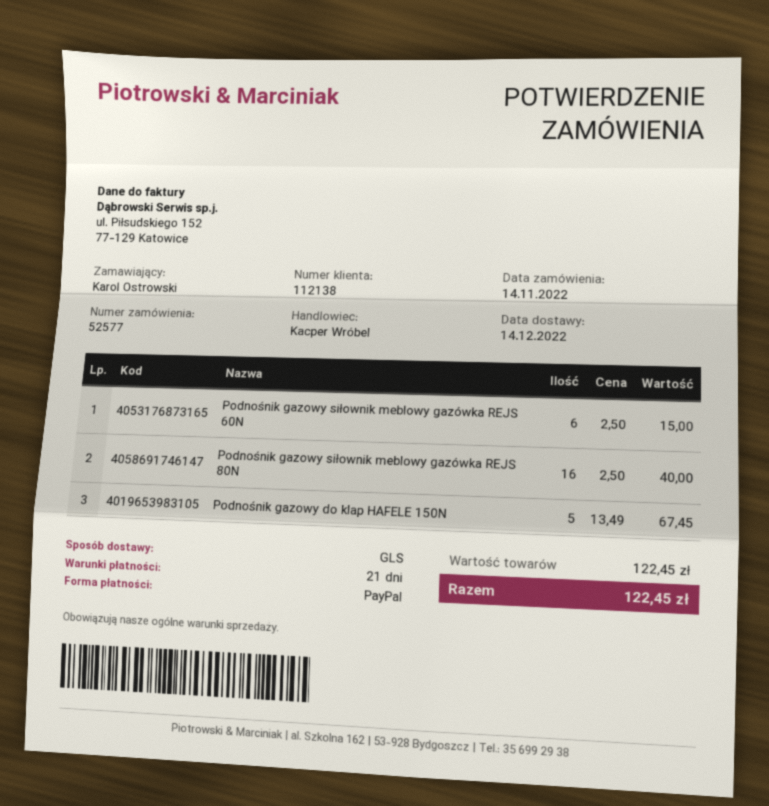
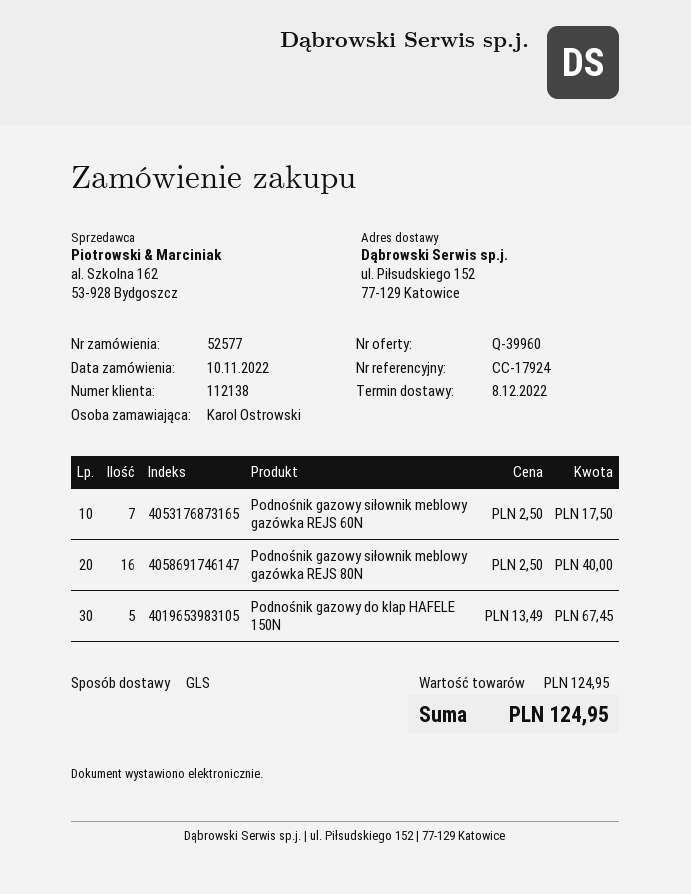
order date: 2022-11-14 -> 2022-11-10
delivery date: 2022-12-14 -> 2022-12-08
Podnośnik gazowy siłownik meblowy gazówka REJS 60N: 6 x 2.50 = 15.00 -> 7 x 2.50 = 17.50
subtotal: 122.45 -> 124.95
total: 122.45 -> 124.95

